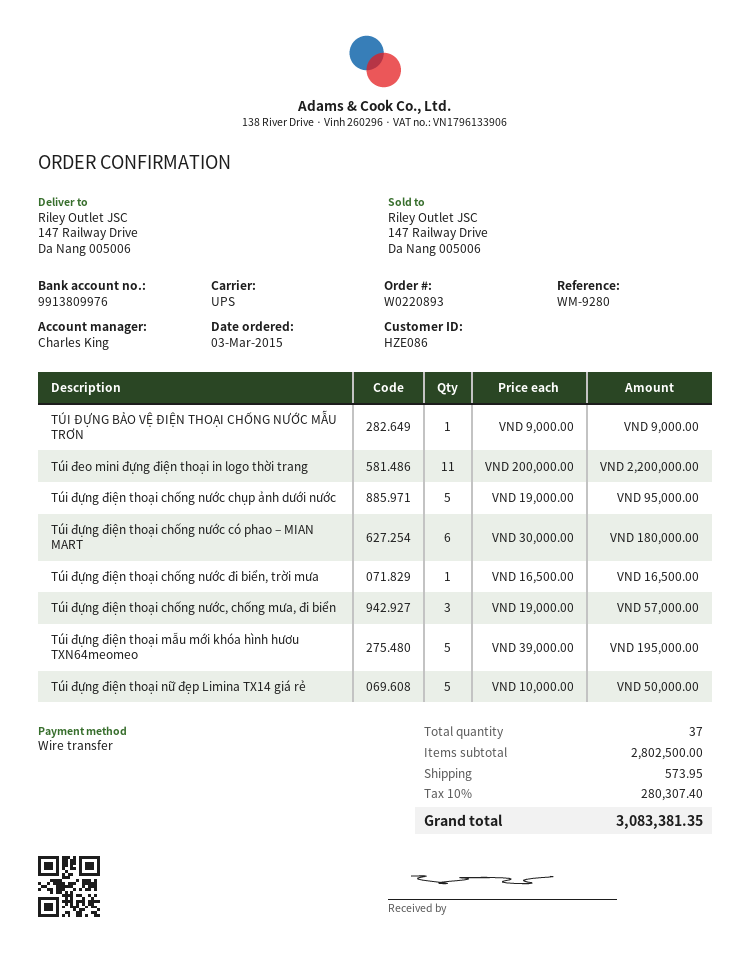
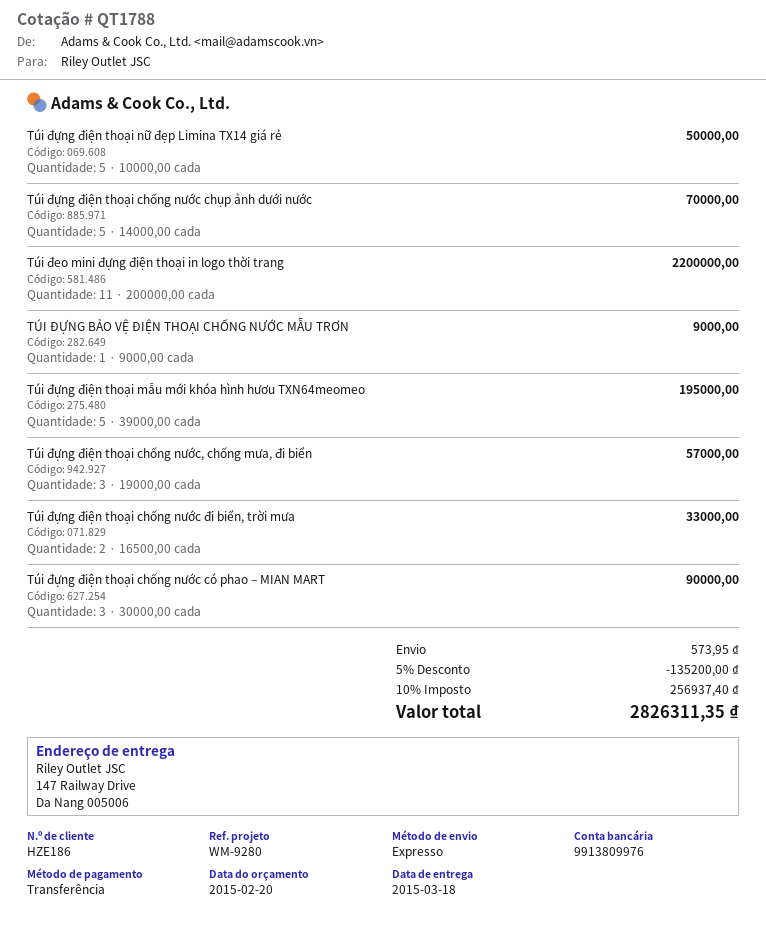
customer number: HZE086 -> HZE186
shipping method: UPS -> express
Túi đựng điện thoại chống nước chụp ảnh dưới nước: 5 x 19000.00 = 95000.00 -> 5 x 14000.00 = 70000.00
Túi đựng điện thoại chống nước có phao – MIAN MART: 6 x 30000.00 = 180000.00 -> 3 x 30000.00 = 90000.00
Túi đựng điện thoại chống nước đi biển, trời mưa: 1 x 16500.00 = 16500.00 -> 2 x 16500.00 = 33000.00
discount: none -> 5% = 135200.00
tax: 10% = 280307.40 -> 10% = 256937.40
total: 3083381.35 -> 2826311.35

